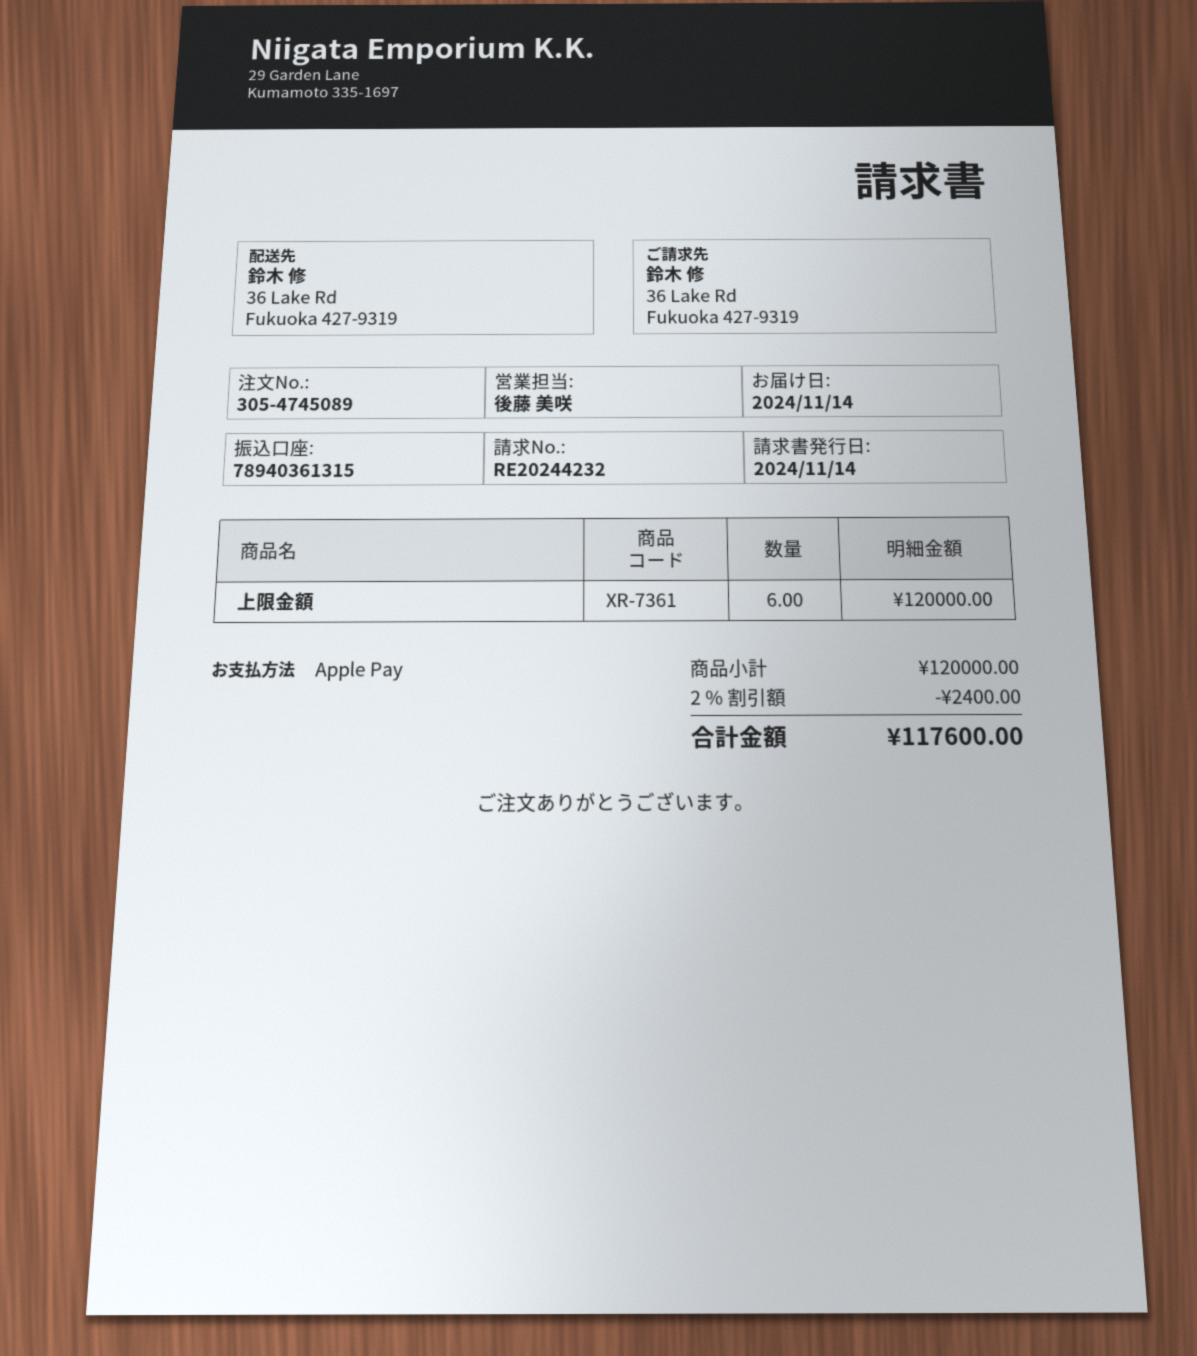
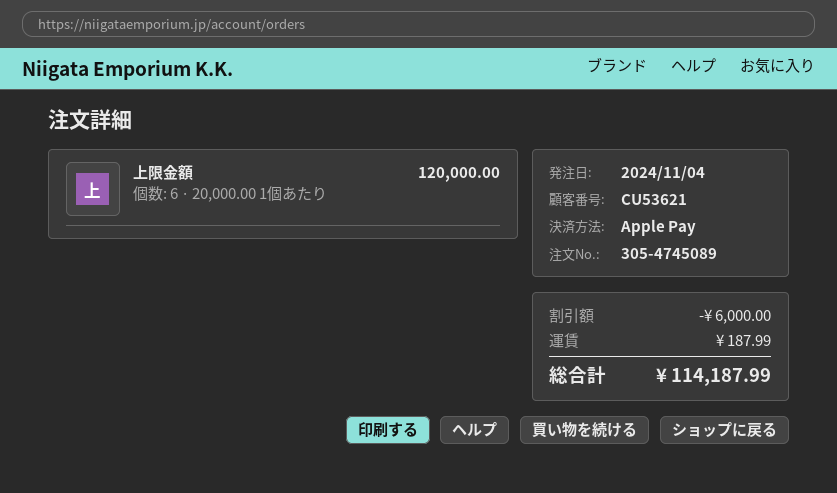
discount: 2400.00 -> 6000.00
shipping: none -> 187.99
total: 117600.00 -> 114187.99

